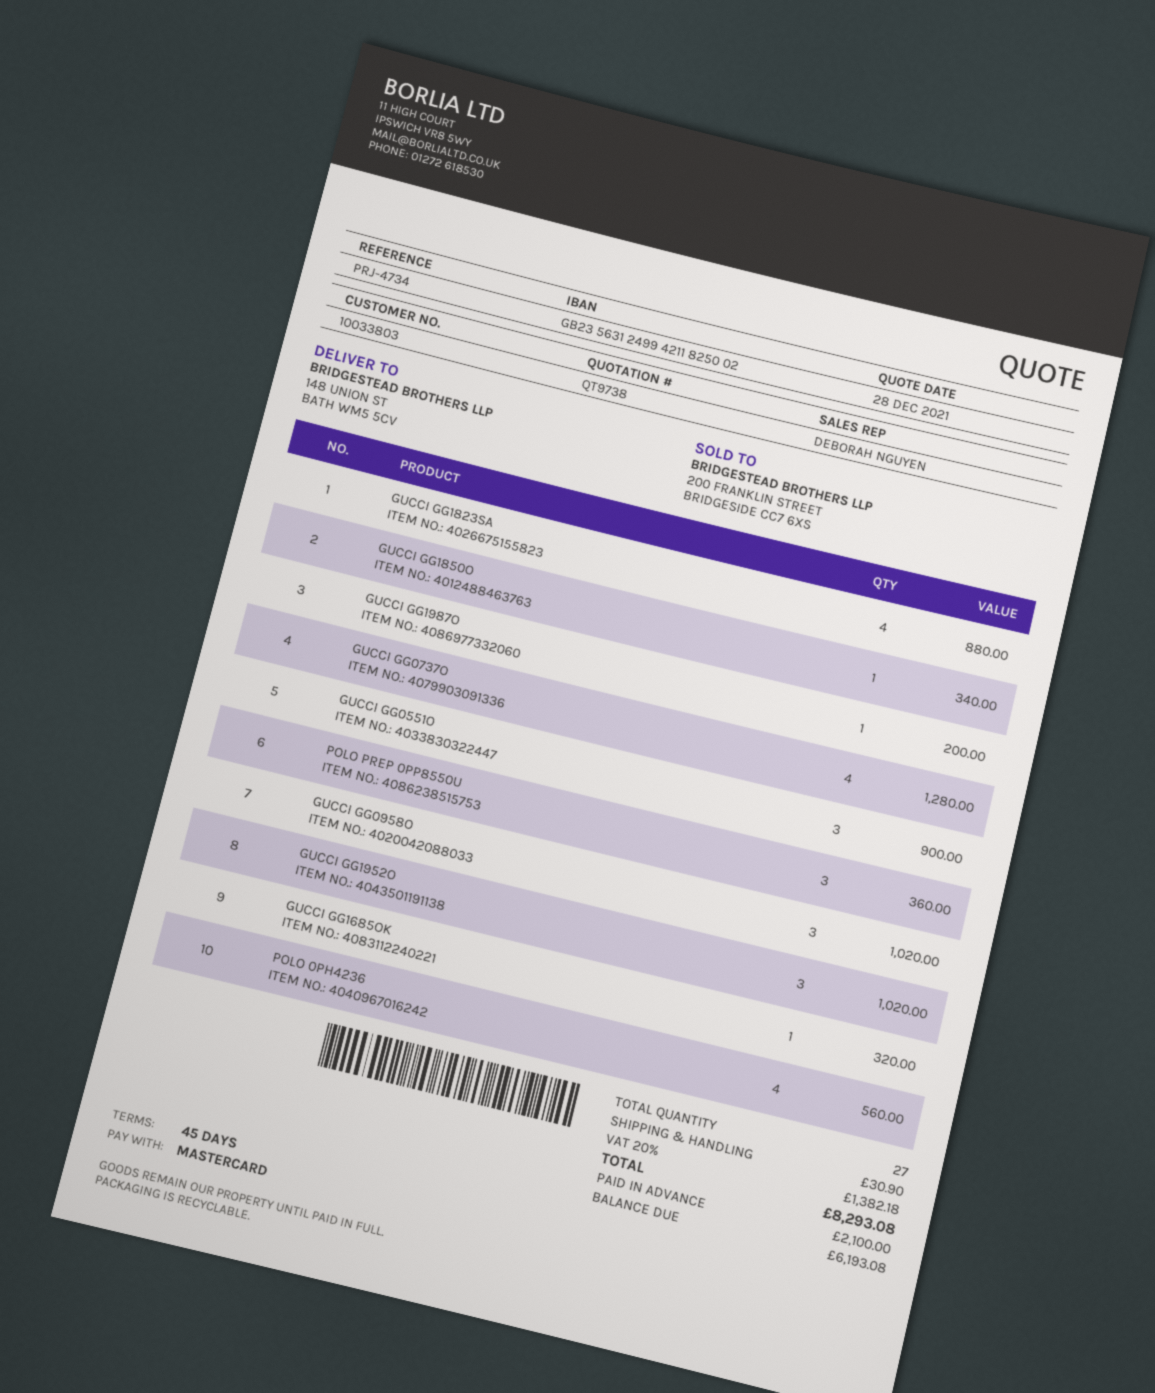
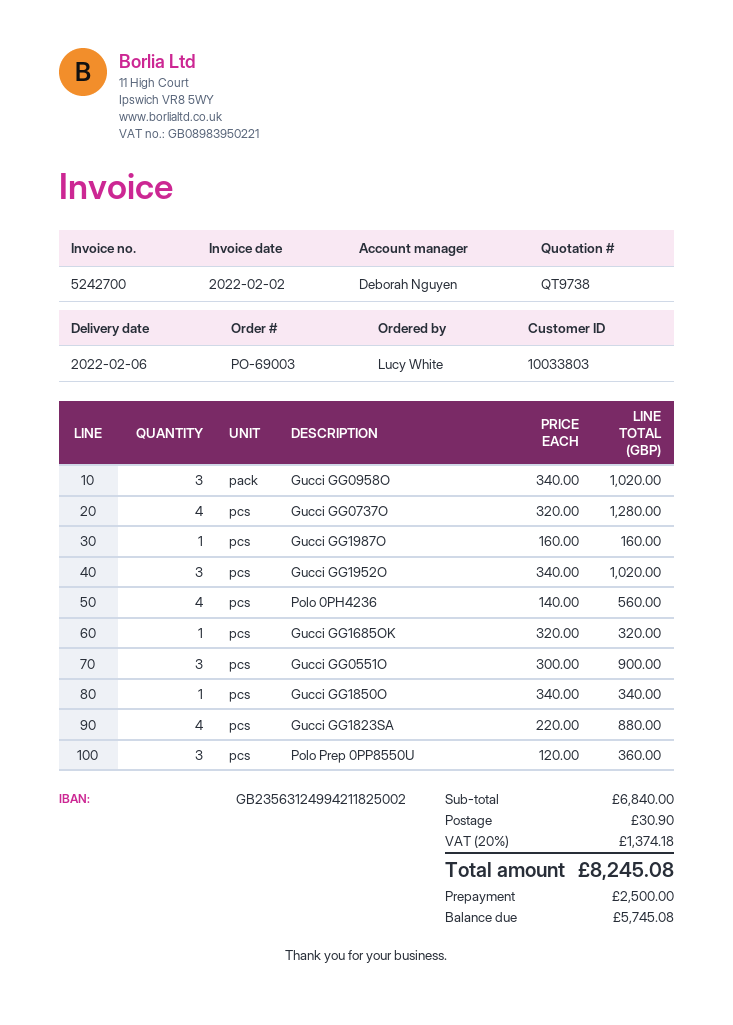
GUCCI GG1987O: 1 for 200.00 -> 1 for 160.00
tax: 20% = 1382.18 -> 20% = 1374.18
total: 8293.08 -> 8245.08
deposit: 2100.00 -> 2500.00
balance: 6193.08 -> 5745.08

